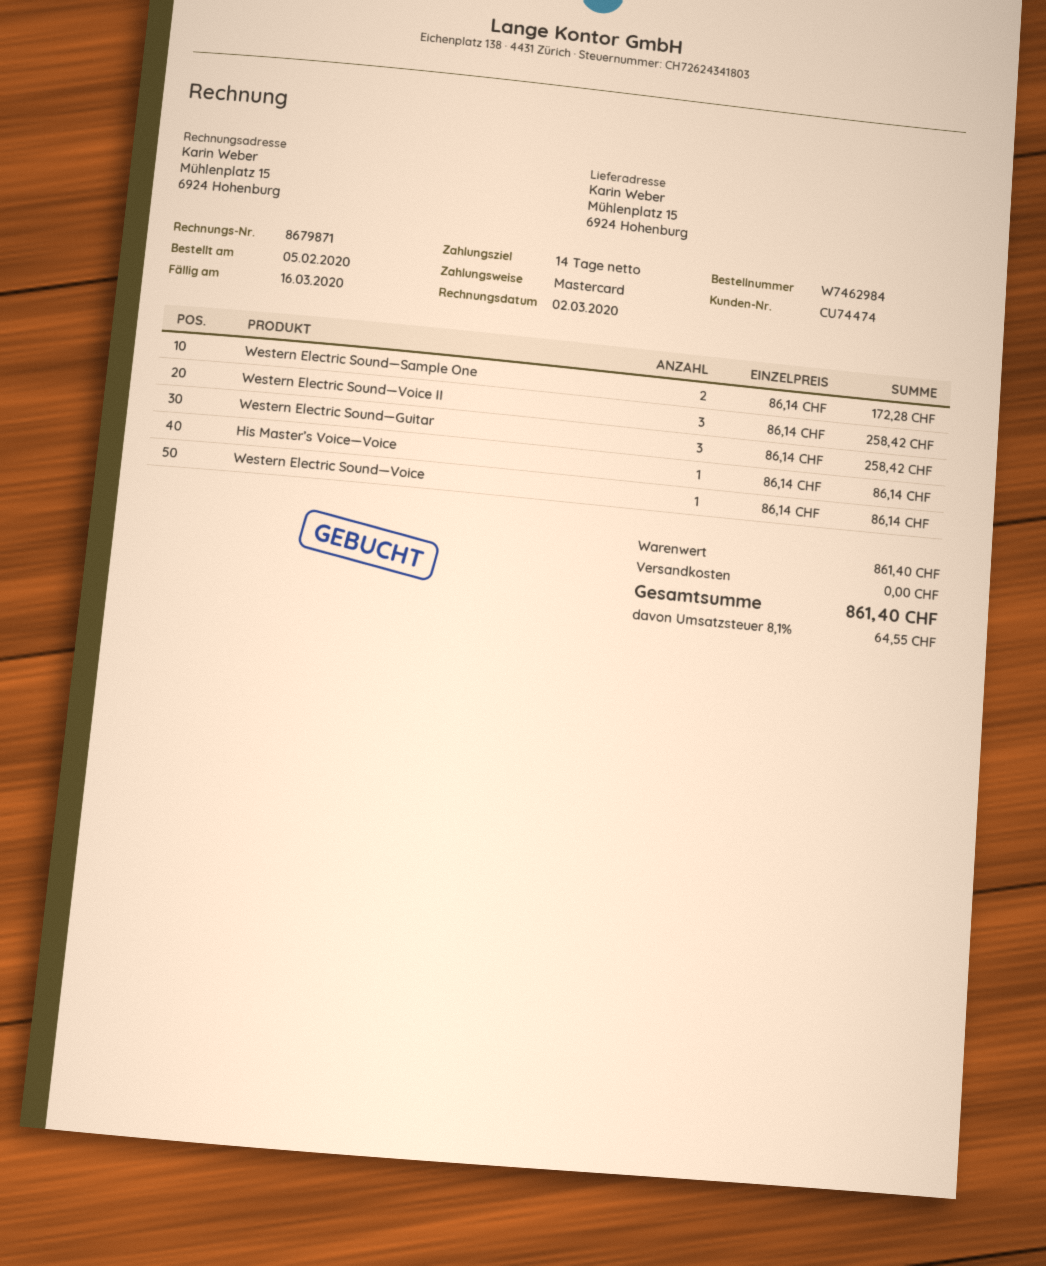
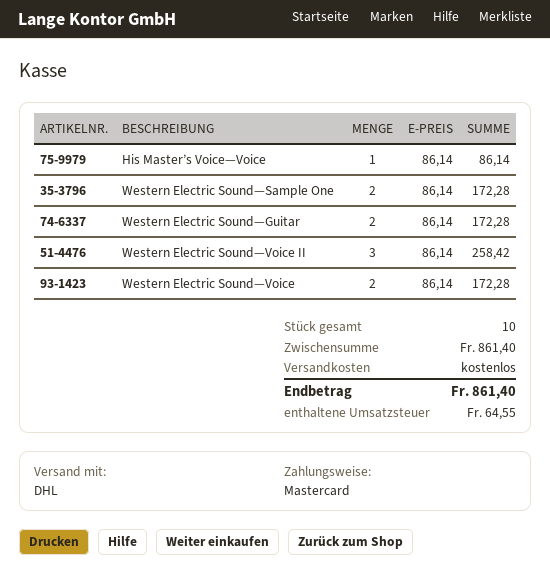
Western Electric Sound—Guitar: 3 x 86.14 = 258.42 -> 2 x 86.14 = 172.28
Western Electric Sound—Voice: 1 x 86.14 = 86.14 -> 2 x 86.14 = 172.28

